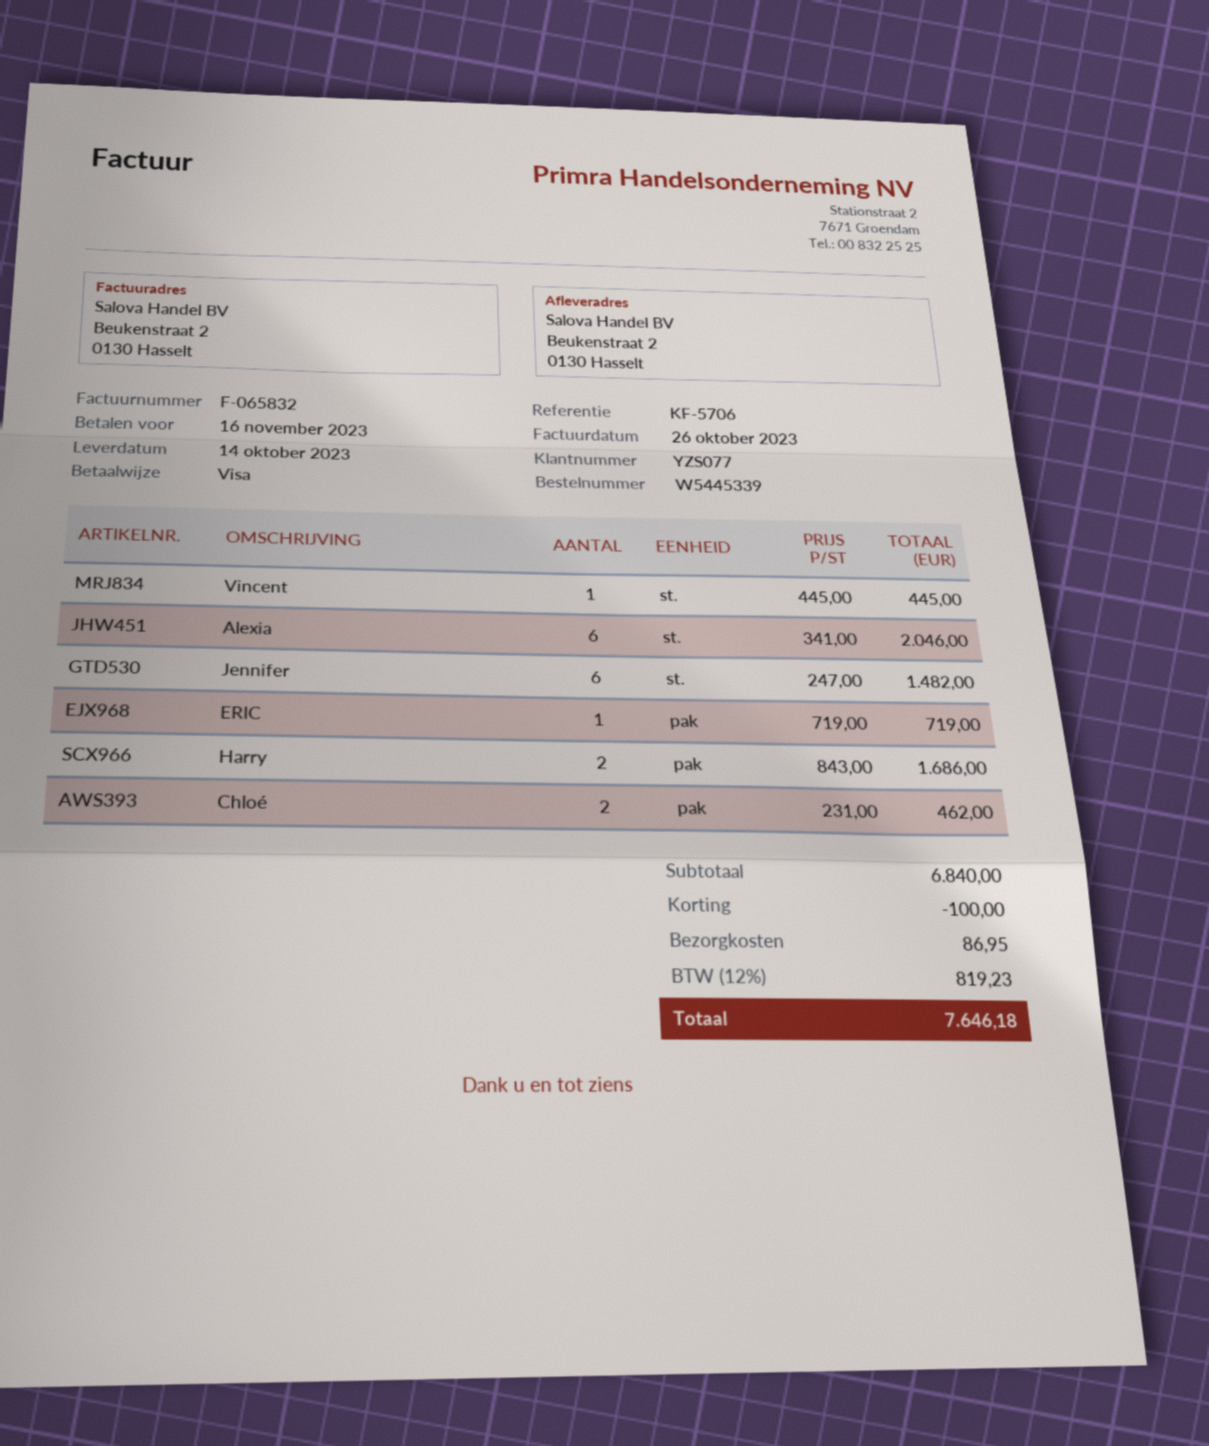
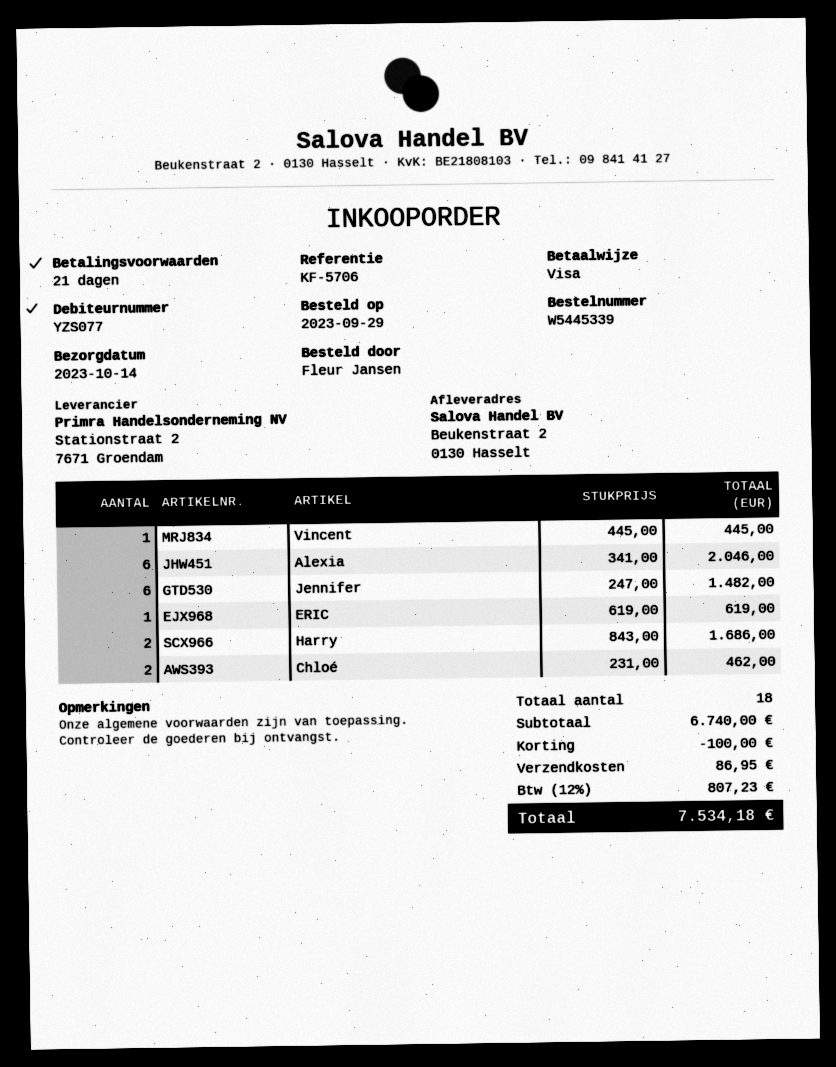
ERIC: 1 x 719.00 = 719.00 -> 1 x 619.00 = 619.00
subtotal: 6840.00 -> 6740.00
tax: 12% = 819.23 -> 12% = 807.23
total: 7646.18 -> 7534.18

